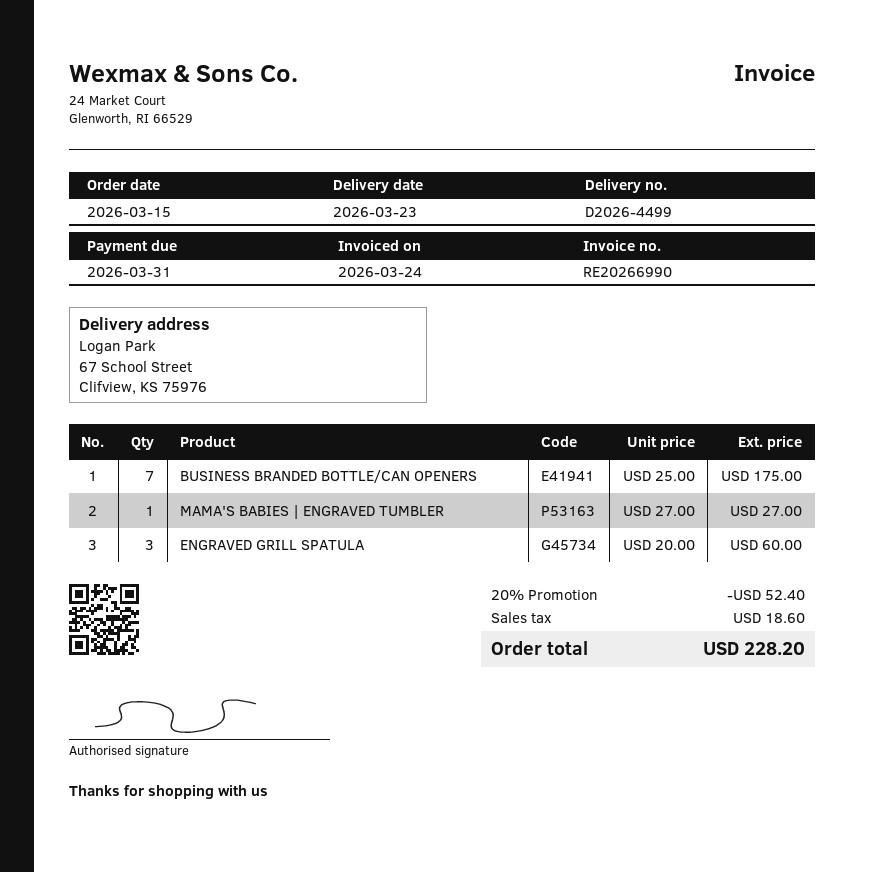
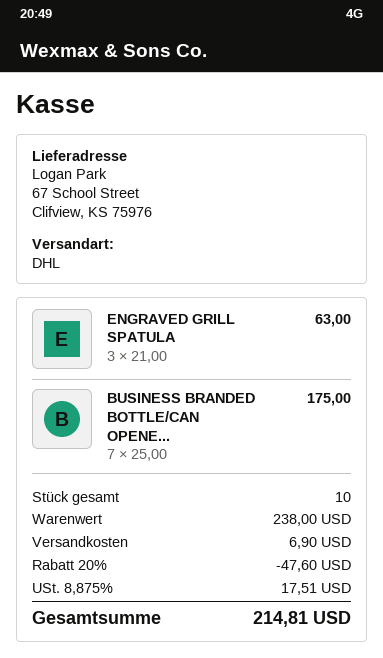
MAMA'S BABIES | ENGRAVED TUMBLER: 1 x 27.00 = 27.00 -> none
ENGRAVED GRILL SPATULA: 3 x 20.00 = 60.00 -> 3 x 21.00 = 63.00
discount: 20% = 52.40 -> 20% = 47.60
shipping: none -> 6.90
tax: 18.60 -> 17.51
total: 228.20 -> 214.81

